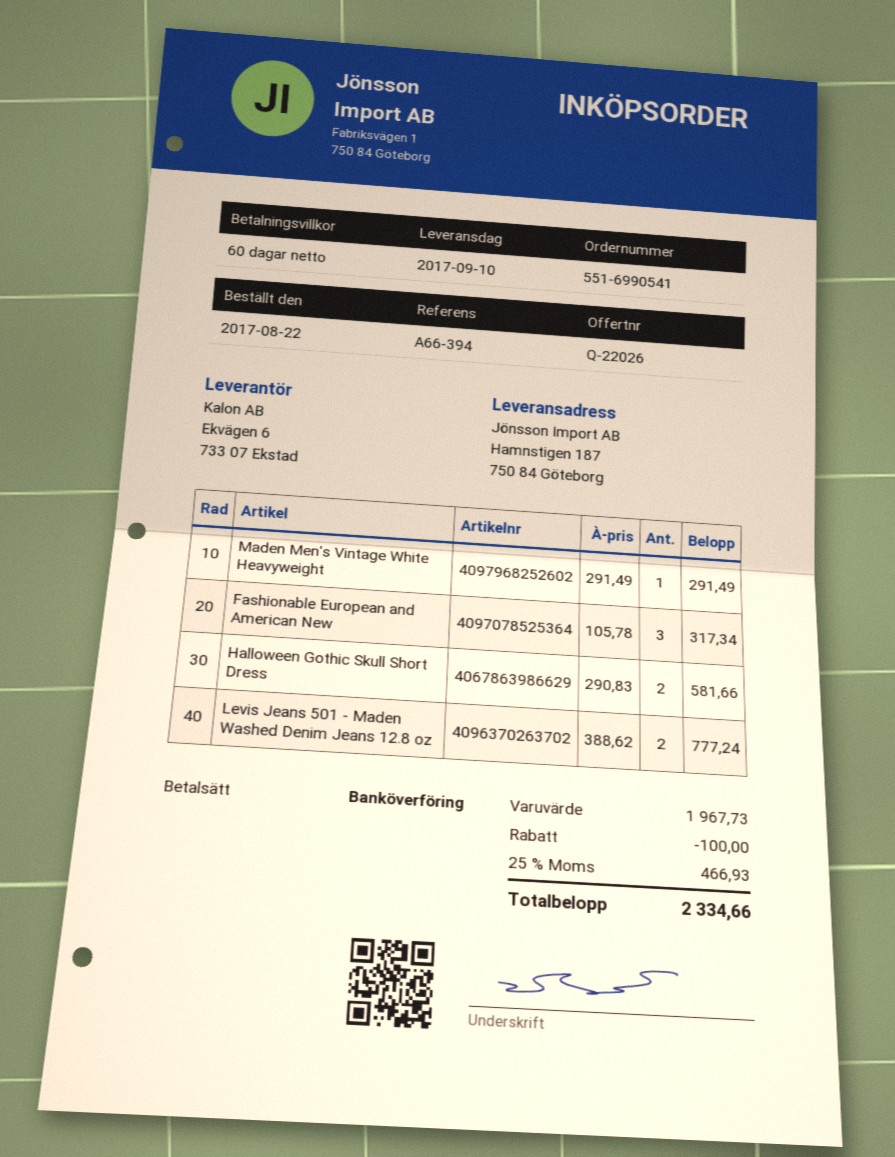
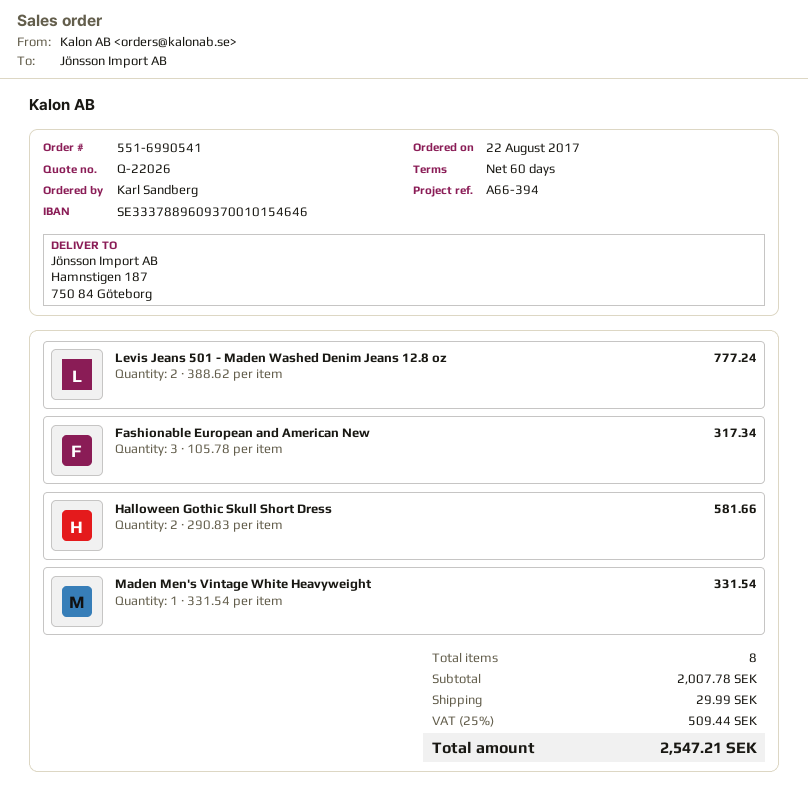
Maden Men's Vintage White Heavyweight: 1 x 291.49 = 291.49 -> 1 x 331.54 = 331.54
subtotal: 1967.73 -> 2007.78
discount: 100.00 -> none
shipping: none -> 29.99
tax: 25% = 466.93 -> 25% = 509.44
total: 2334.66 -> 2547.21

